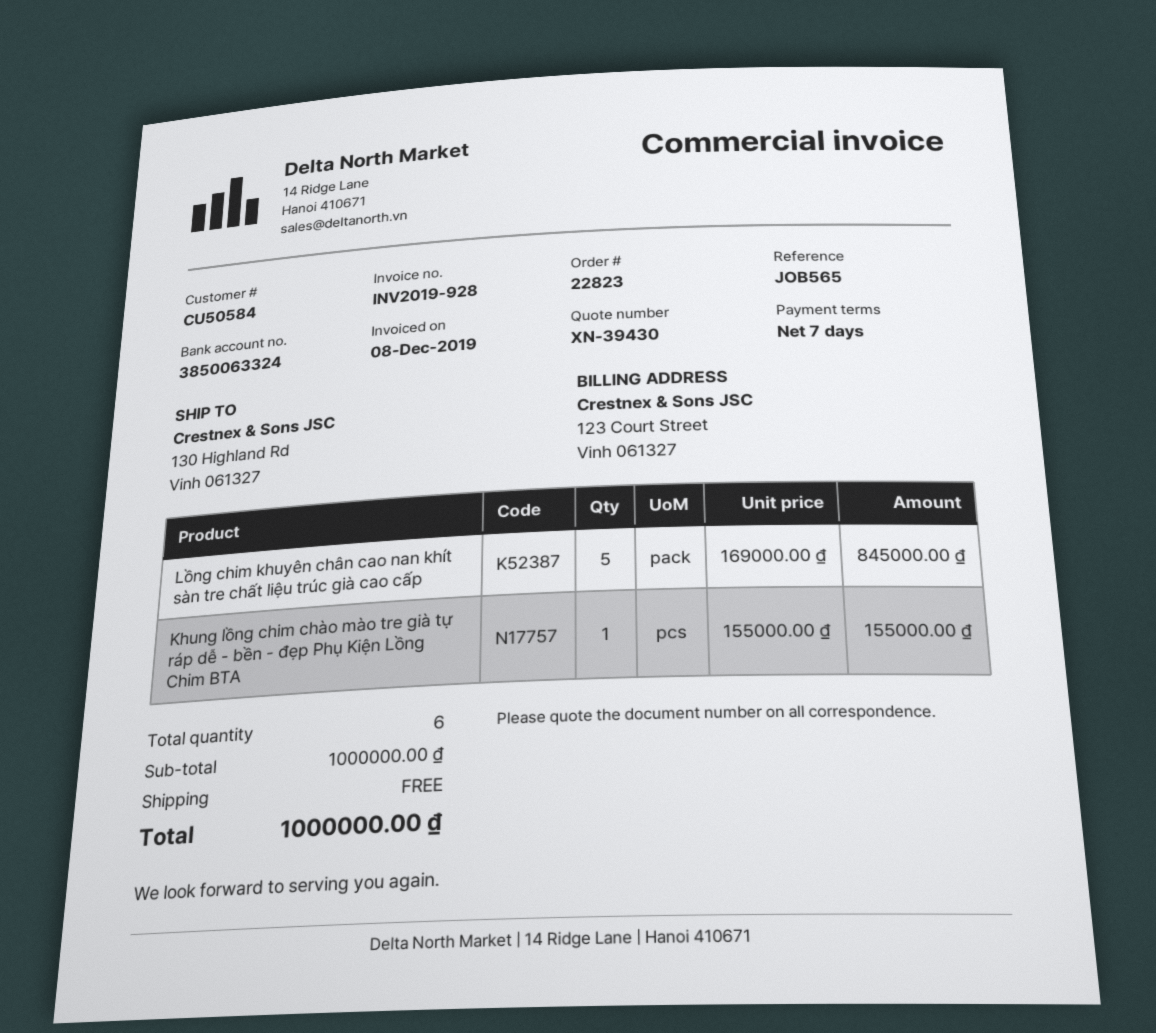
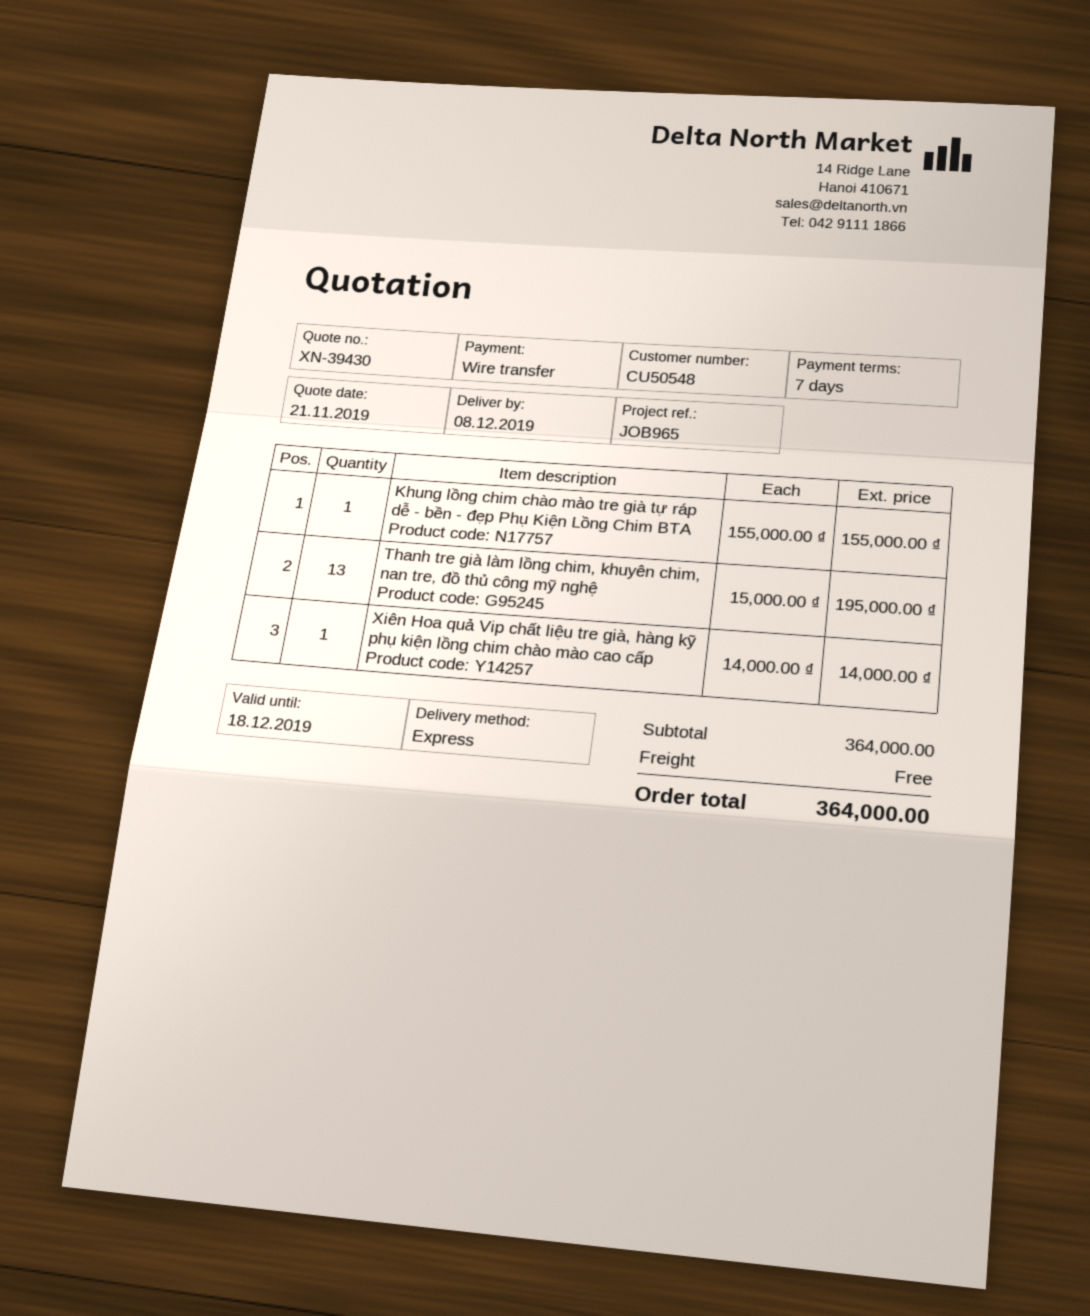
customer number: CU50584 -> CU50548
reference: JOB565 -> JOB965
Lồng chim khuyên chân cao nan khít sàn tre chất liệu trúc già cao cấp: 5 x 169000.00 = 845000.00 -> none
Thanh tre già làm lồng chim, khuyên chim, nan tre, đồ thủ công mỹ nghệ: none -> 13 x 15000.00 = 195000.00
Xiên Hoa quả Vip chất liệu tre già, hàng kỹ phụ kiện lồng chim chào mào cao cấp: none -> 1 x 14000.00 = 14000.00
subtotal: 1000000.00 -> 364000.00
total: 1000000.00 -> 364000.00

